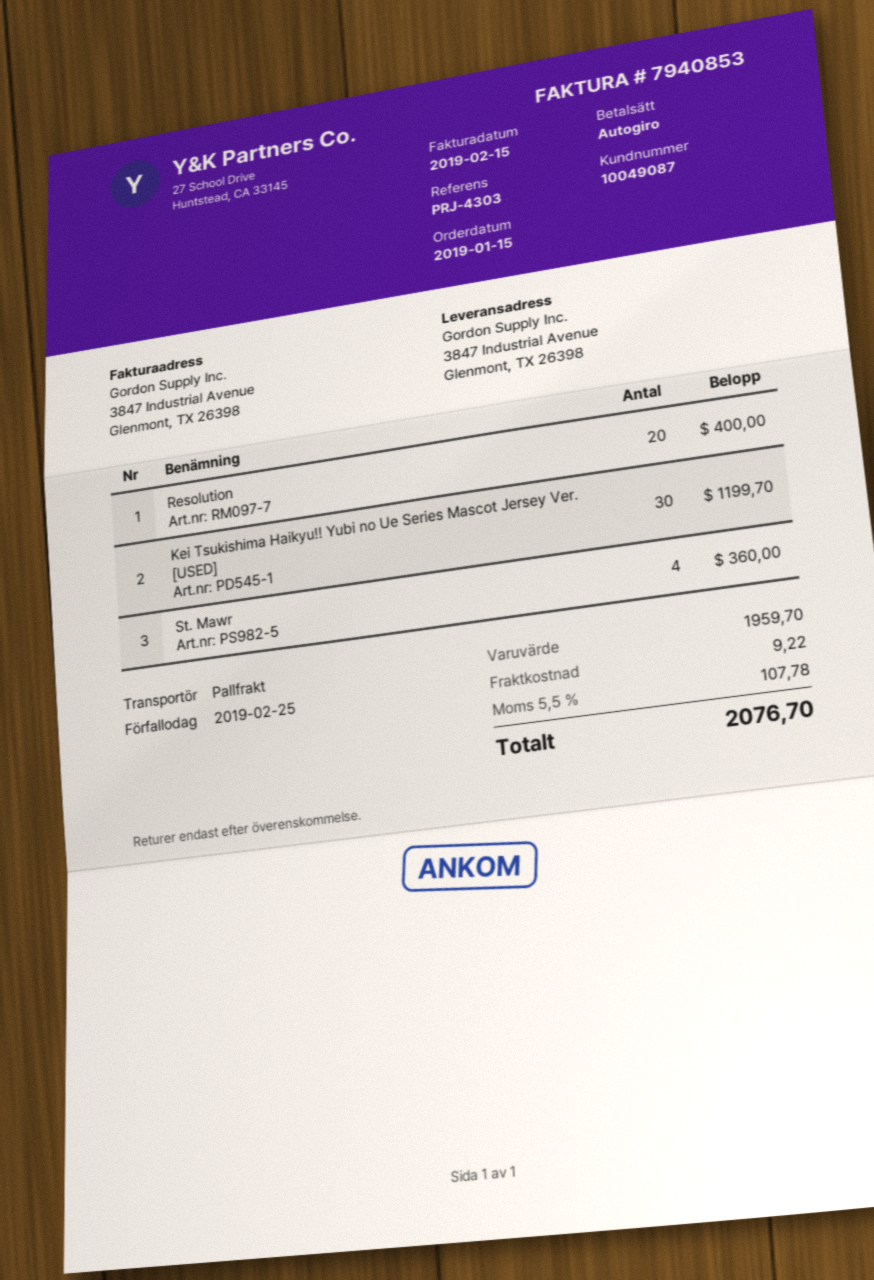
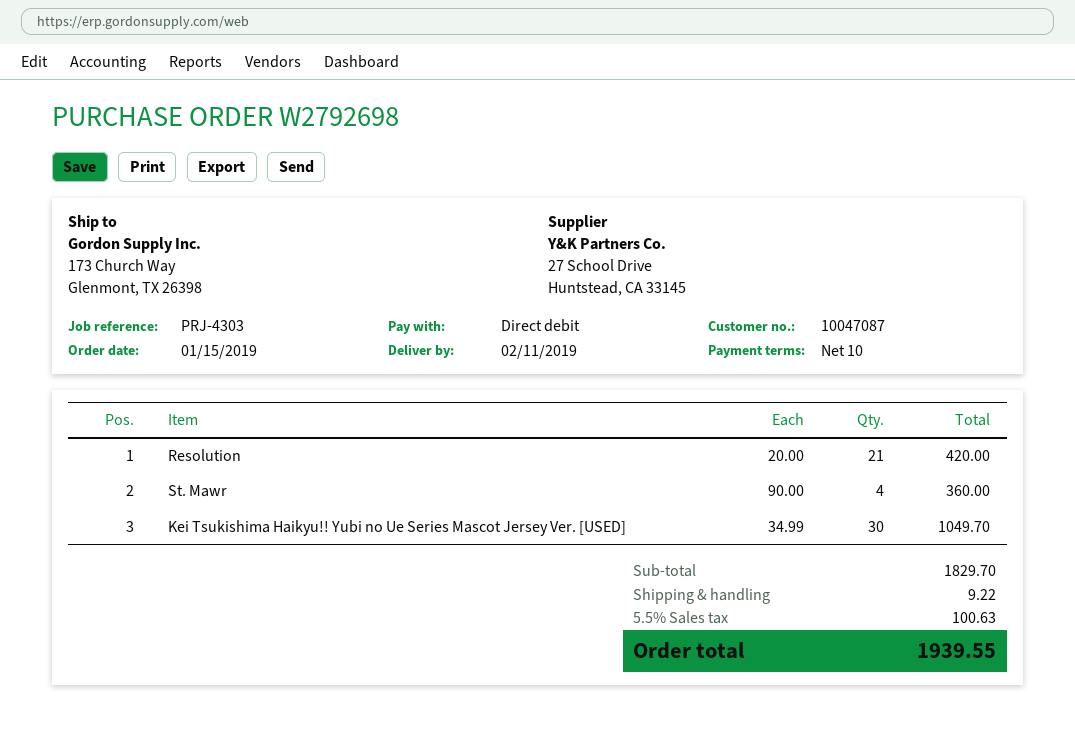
customer number: 10049087 -> 10047087
ship to: 3847 Industrial Avenue, Glenmont, TX 26398 -> 173 Church Way, Glenmont, TX 26398
Resolution: 20 for 400.00 -> 21 for 420.00
Kei Tsukishima Haikyu!! Yubi no Ue Series Mascot Jersey Ver. [USED]: 30 for 1199.70 -> 30 for 1049.70
subtotal: 1959.70 -> 1829.70
tax: 5.5% = 107.78 -> 5.5% = 100.63
total: 2076.70 -> 1939.55

